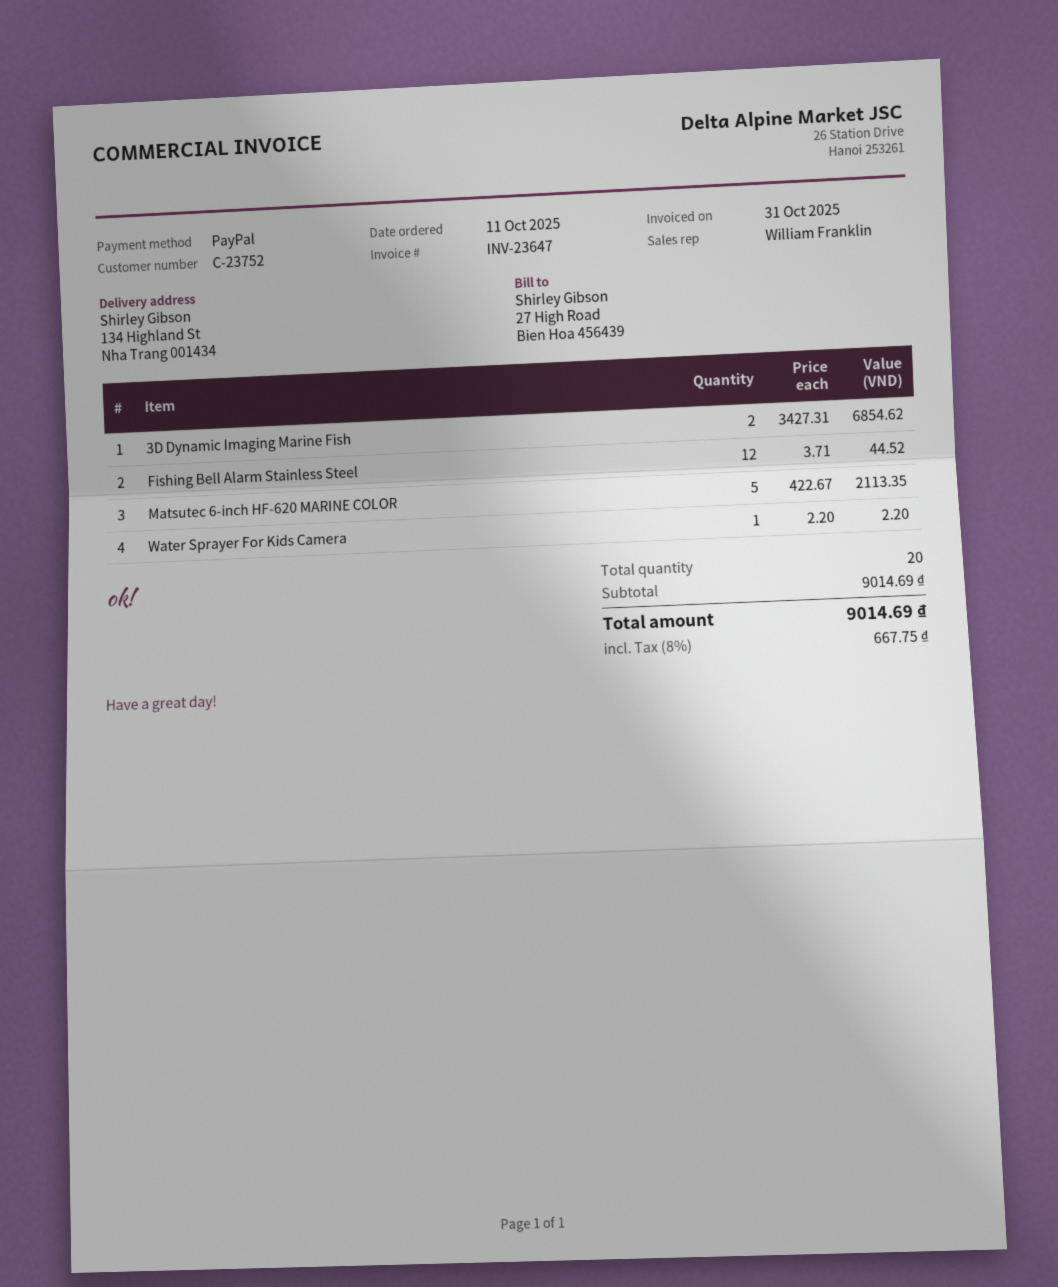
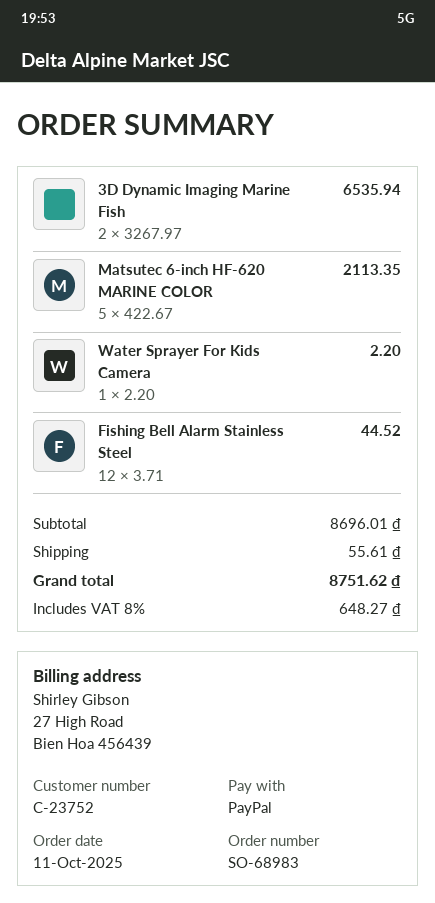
3D Dynamic Imaging Marine Fish: 2 x 3427.31 = 6854.62 -> 2 x 3267.97 = 6535.94
subtotal: 9014.69 -> 8696.01
shipping: none -> 55.61
tax: 8% = 667.75 -> 8% = 648.27
total: 9014.69 -> 8751.62

